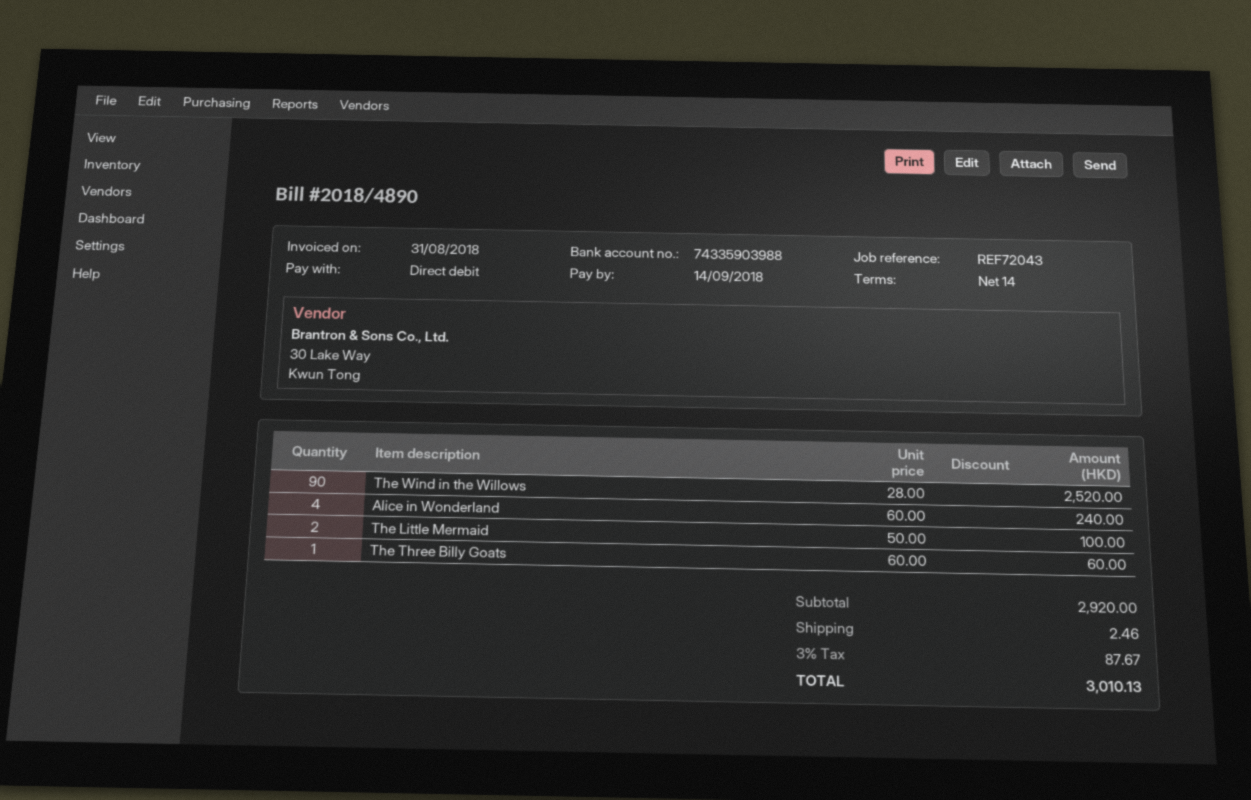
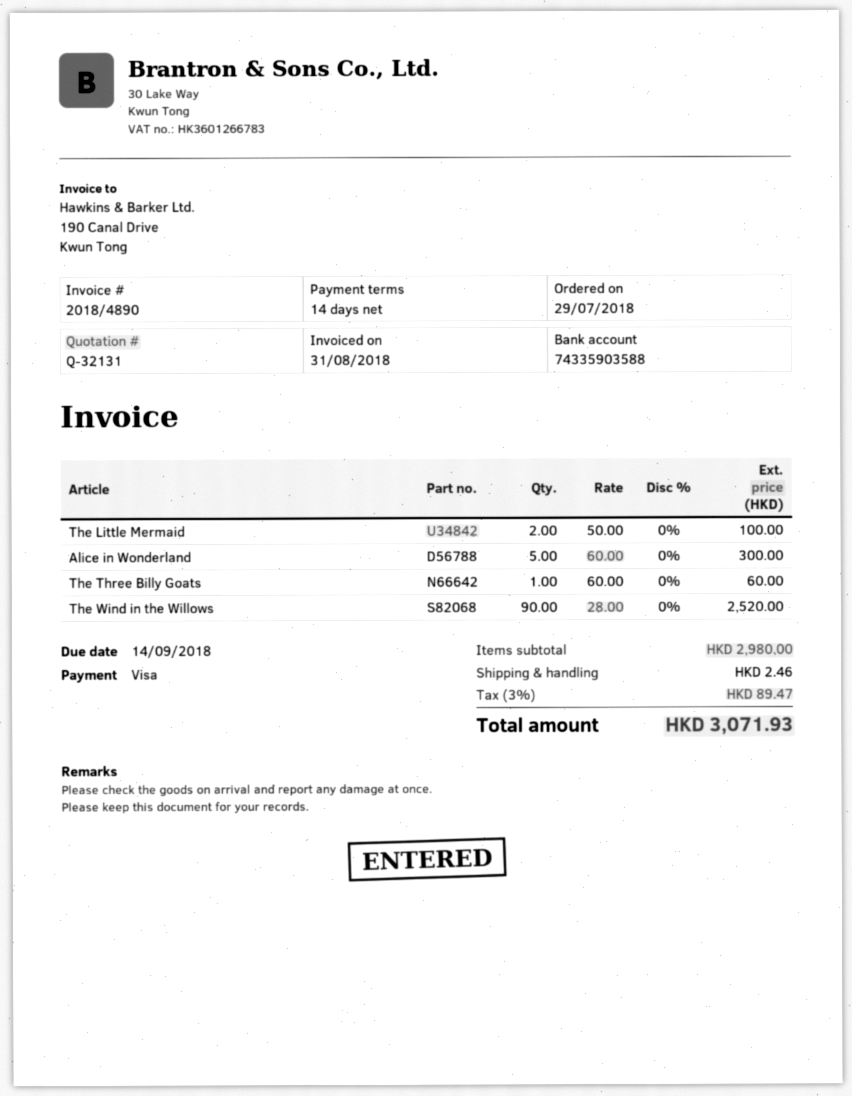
payment method: direct debit -> Visa
bank account: 74335903988 -> 74335903588
Alice in Wonderland: 4 x 60.00 = 240.00 -> 5 x 60.00 = 300.00
subtotal: 2920.00 -> 2980.00
tax: 3% = 87.67 -> 3% = 89.47
total: 3010.13 -> 3071.93

